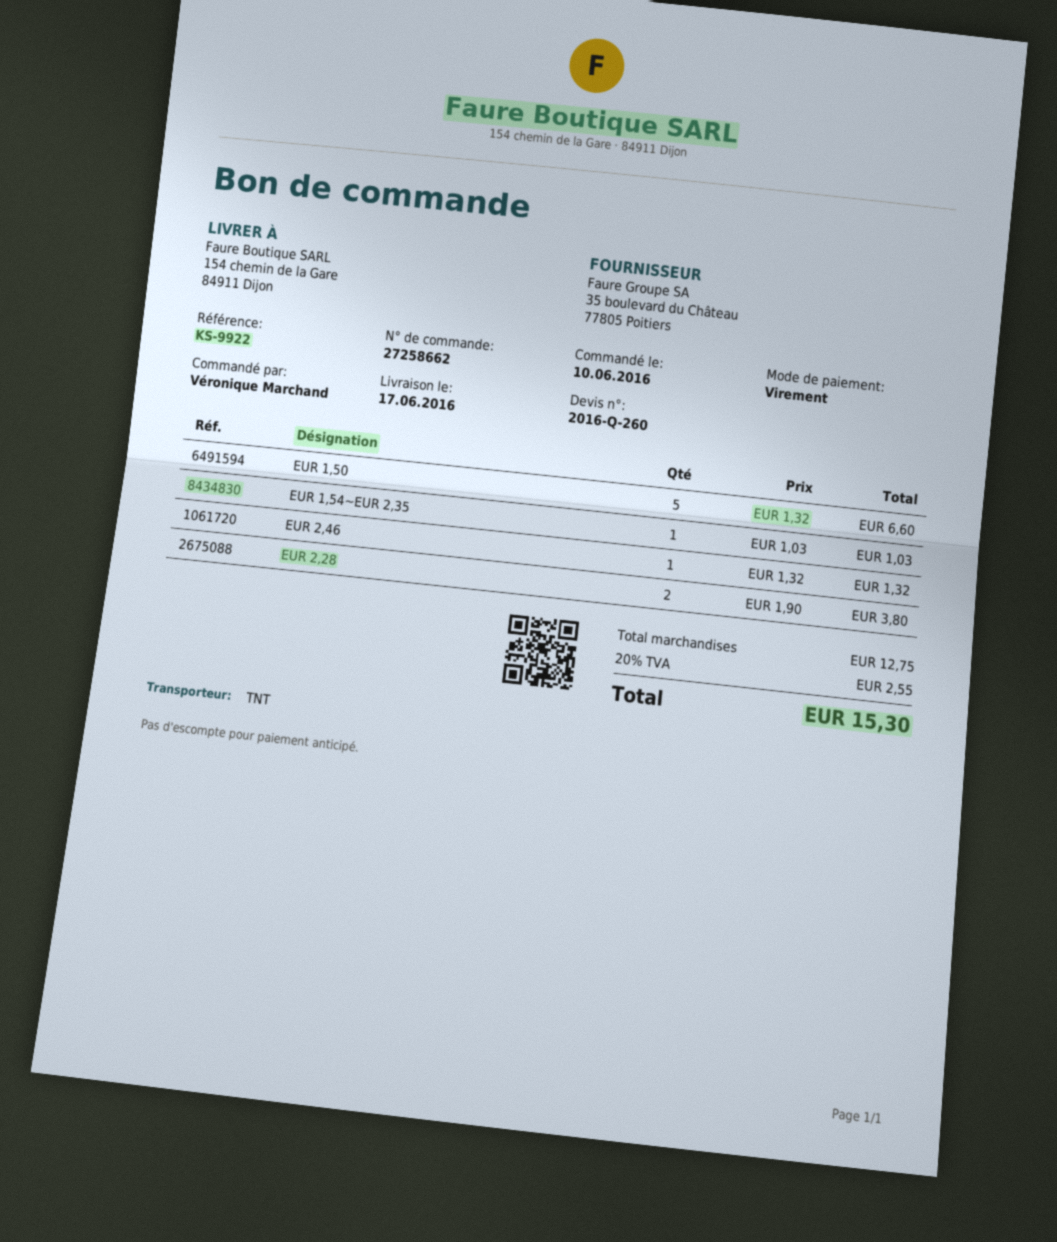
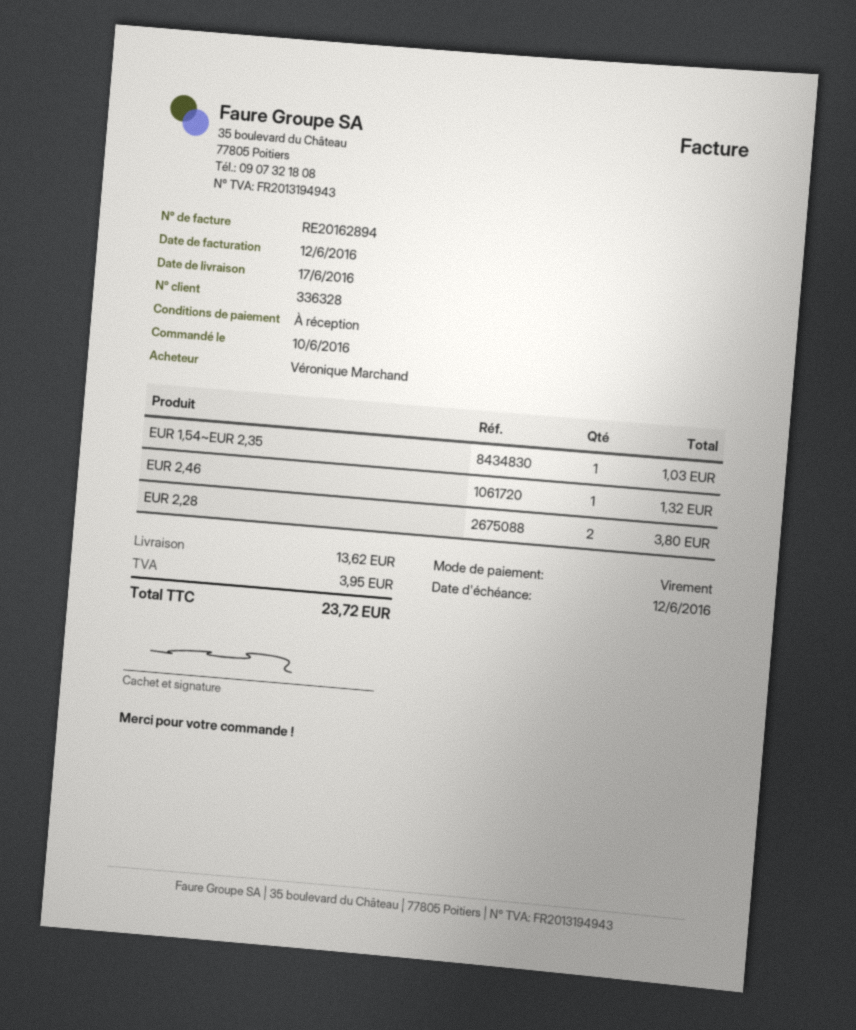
EUR 1,50: 5 for 6.60 -> none
shipping: none -> 13.62
tax: 2.55 -> 3.95
total: 15.30 -> 23.72

